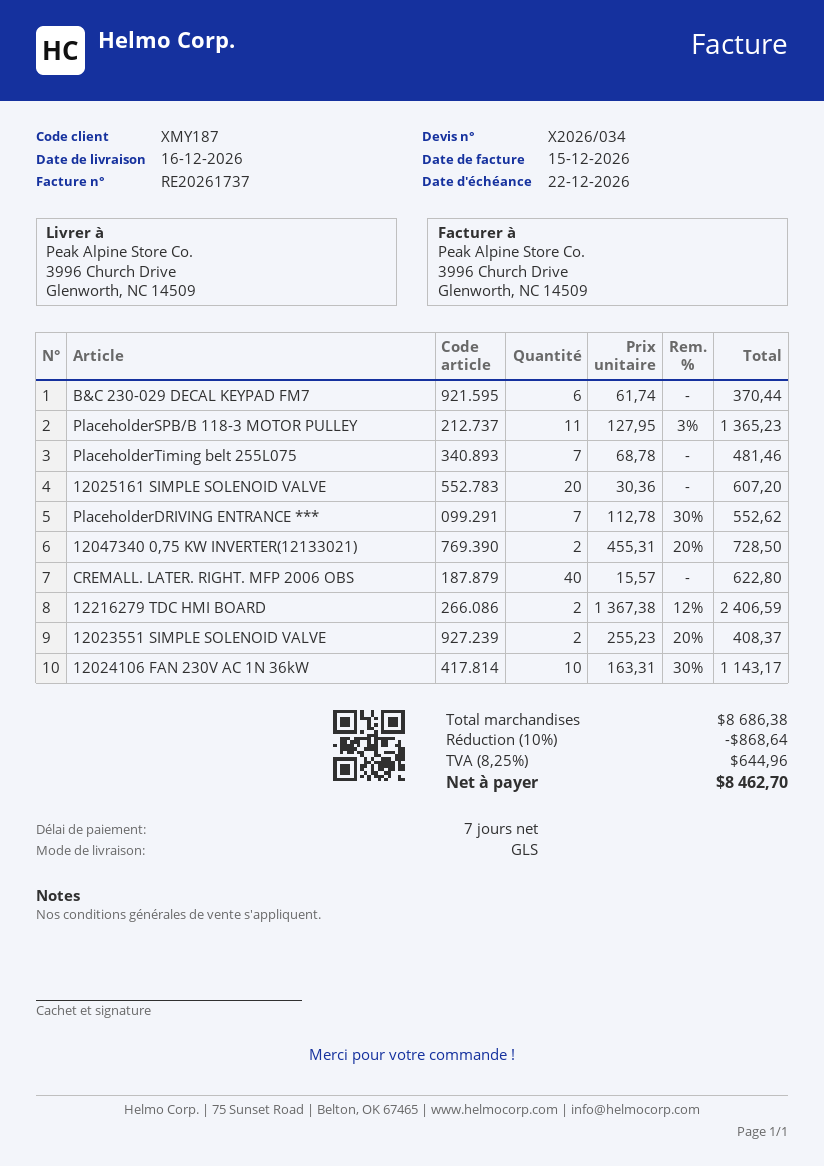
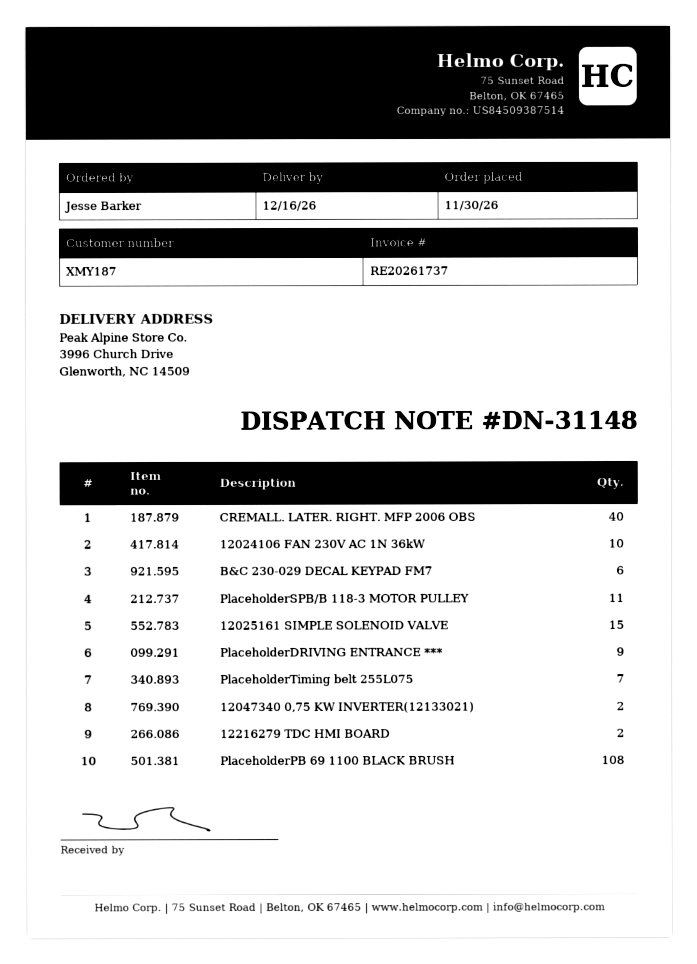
12025161 SIMPLE SOLENOID VALVE: 20 -> 15
PlaceholderDRIVING ENTRANCE ***: 7 -> 9
12023551 SIMPLE SOLENOID VALVE: 2 -> none
PlaceholderPB 69 1100 BLACK BRUSH: none -> 108

